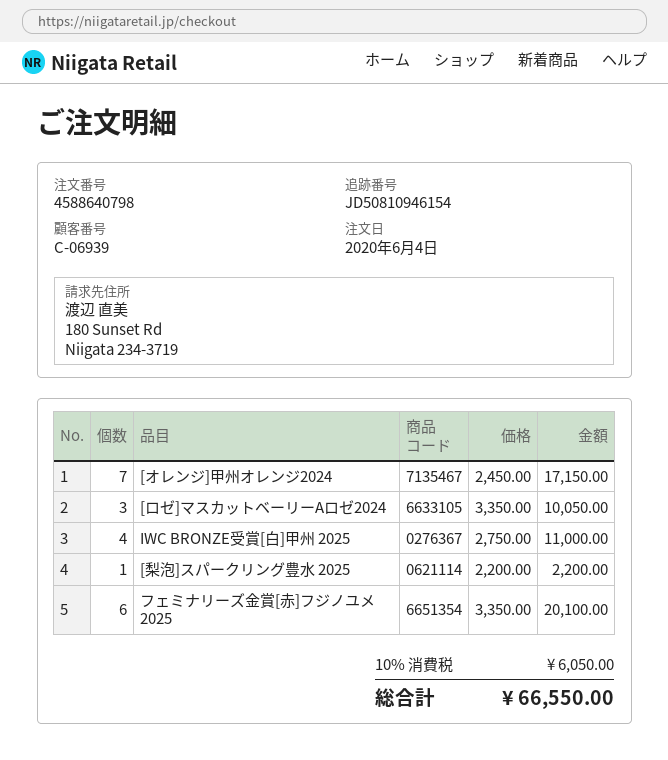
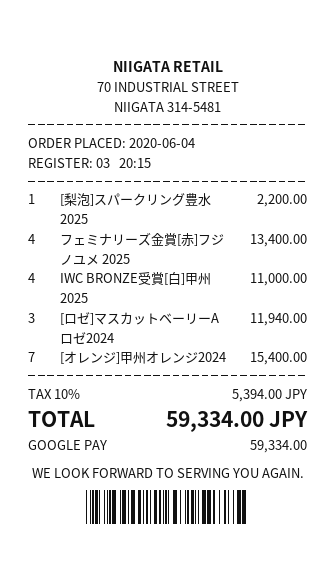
[オレンジ]甲州オレンジ2024: 7 for 17150.00 -> 7 for 15400.00
[ロゼ]マスカットベーリーAロゼ2024: 3 for 10050.00 -> 3 for 11940.00
フェミナリーズ金賞[赤]フジノユメ 2025: 6 for 20100.00 -> 4 for 13400.00
tax: 10% = 6050.00 -> 10% = 5394.00
total: 66550.00 -> 59334.00

